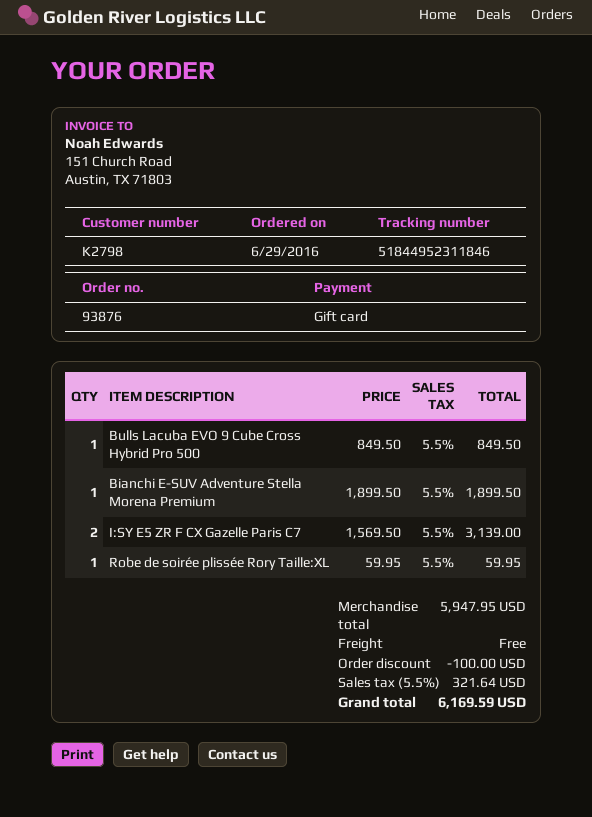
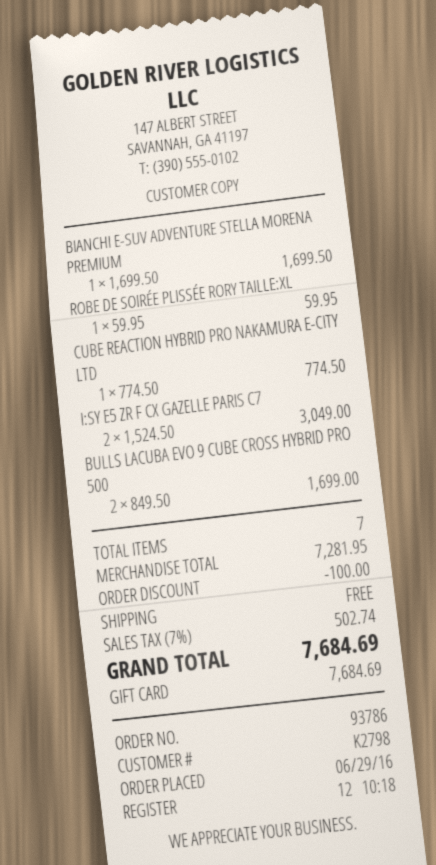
order number: 93876 -> 93786
Bulls Lacuba EVO 9 Cube Cross Hybrid Pro 500: 1 x 849.50 = 849.50 -> 2 x 849.50 = 1699.00
Bianchi E-SUV Adventure Stella Morena Premium: 1 x 1899.50 = 1899.50 -> 1 x 1699.50 = 1699.50
I:SY E5 ZR F CX Gazelle Paris C7: 2 x 1569.50 = 3139.00 -> 2 x 1524.50 = 3049.00
CUBE REACTION HYBRID PRO NAKAMURA E-CITY LTD: none -> 1 x 774.50 = 774.50
subtotal: 5947.95 -> 7281.95
tax: 5.5% = 321.64 -> 7% = 502.74
total: 6169.59 -> 7684.69

